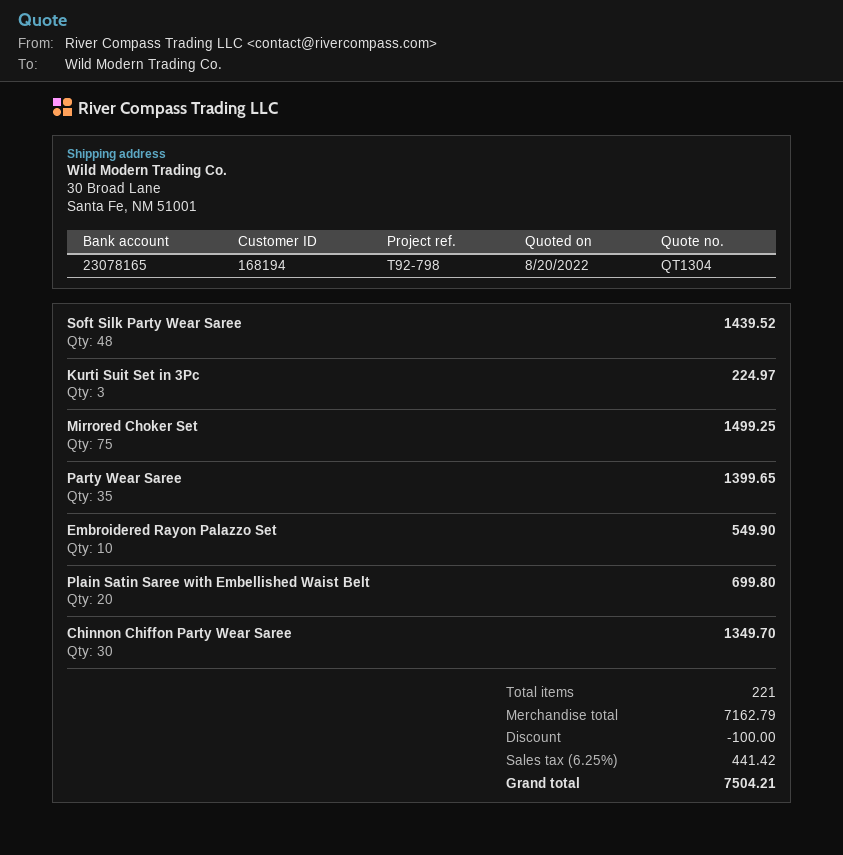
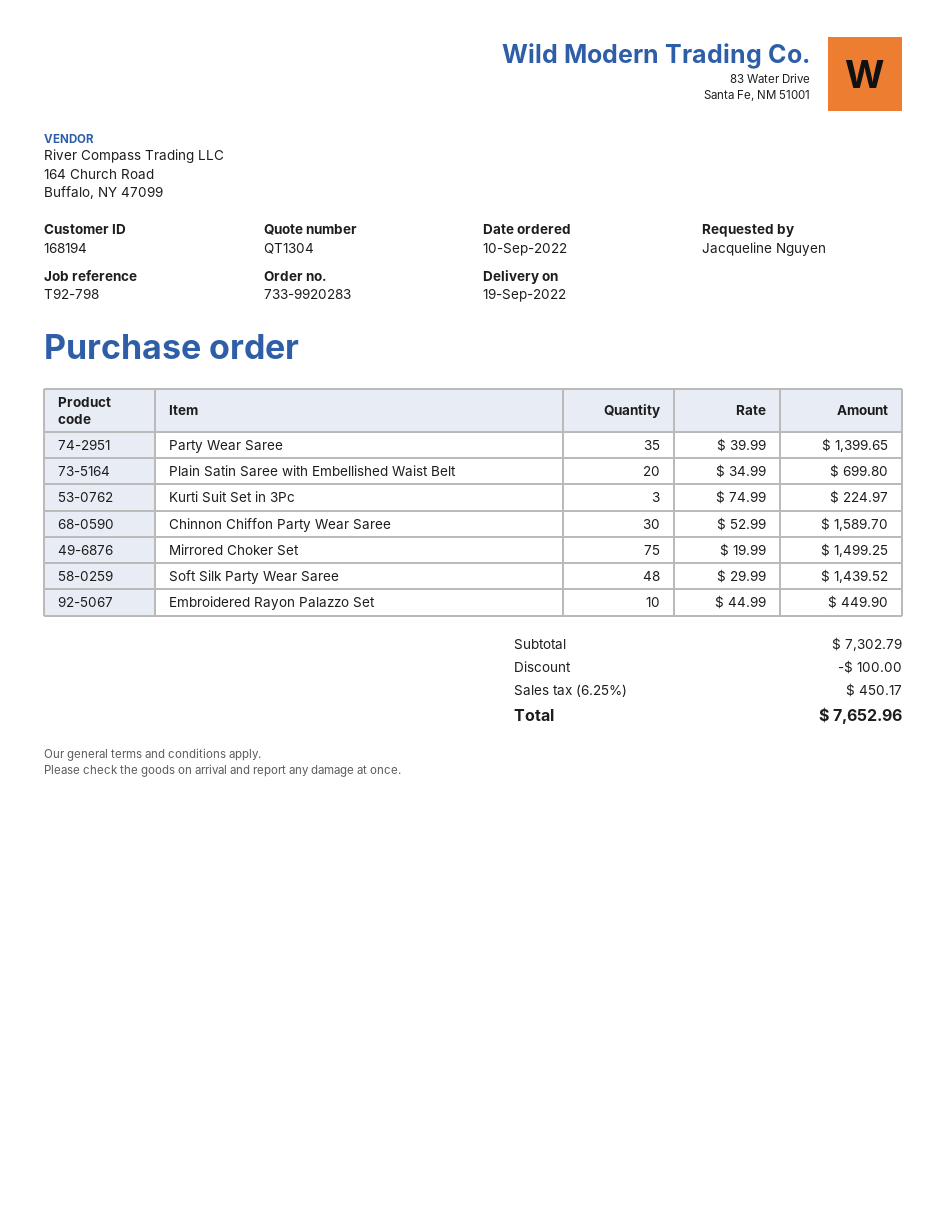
Embroidered Rayon Palazzo Set: 10 for 549.90 -> 10 for 449.90
Chinnon Chiffon Party Wear Saree: 30 for 1349.70 -> 30 for 1589.70
subtotal: 7162.79 -> 7302.79
tax: 6.25% = 441.42 -> 6.25% = 450.17
total: 7504.21 -> 7652.96

